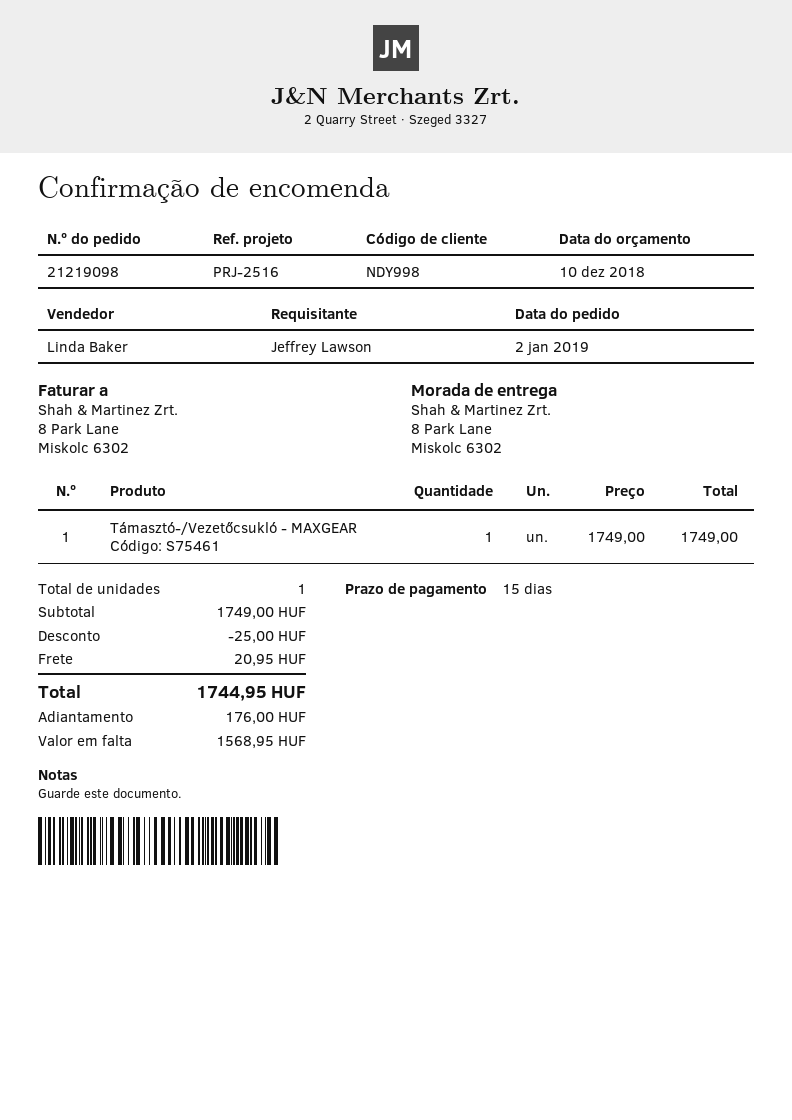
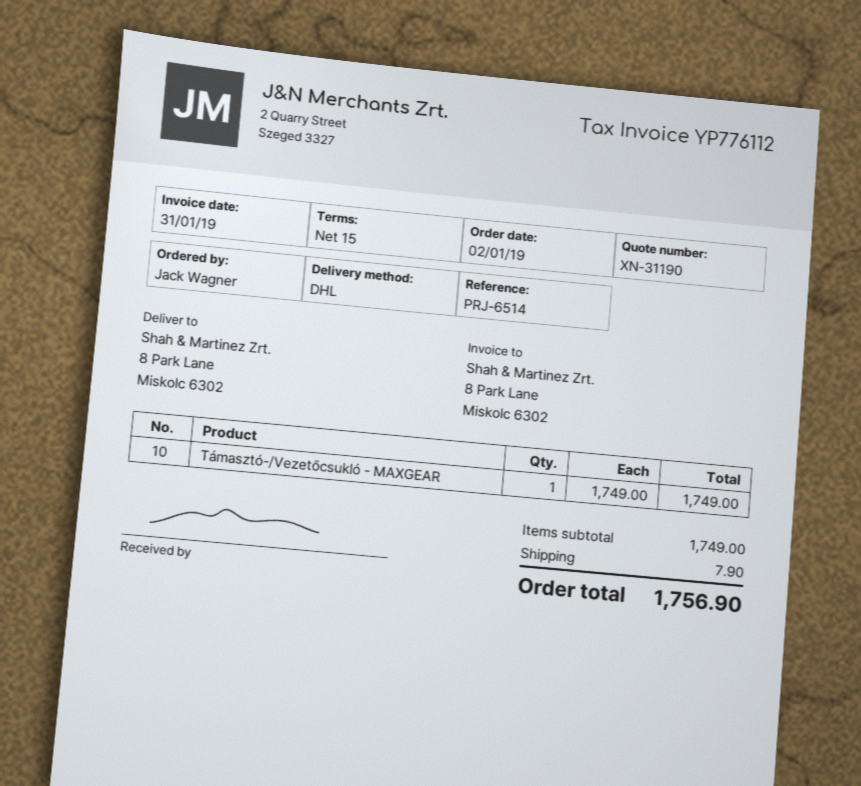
reference: PRJ-2516 -> PRJ-6514
ordered by: Jeffrey Lawson -> Jack Wagner
discount: 25.00 -> none
shipping: 20.95 -> 7.90
total: 1744.95 -> 1756.90

